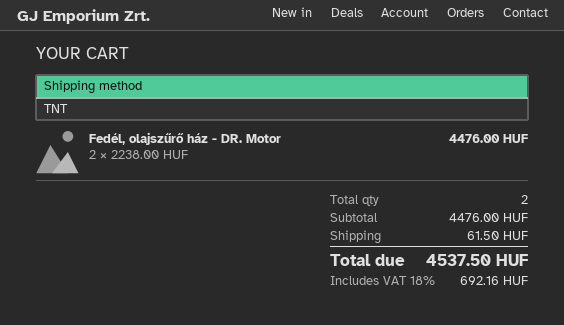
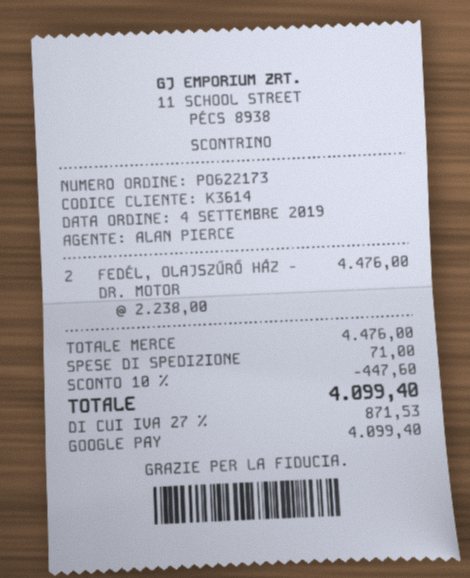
discount: none -> 10% = 447.60
shipping: 61.50 -> 71.00
tax: 18% = 692.16 -> 27% = 871.53
total: 4537.50 -> 4099.40

